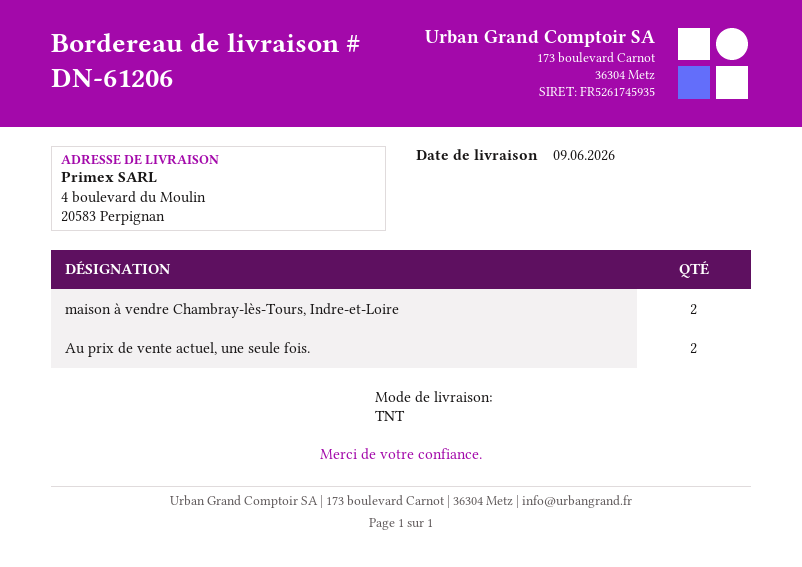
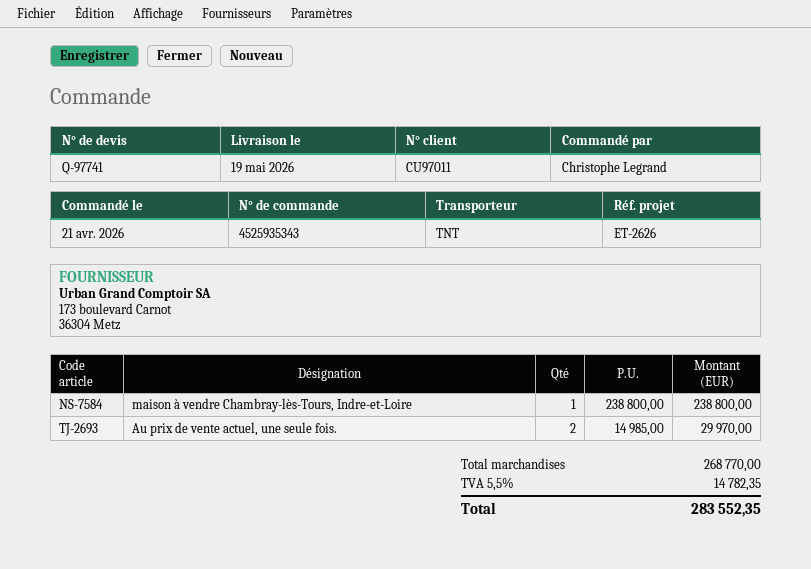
delivery date: 2026-06-09 -> 2026-05-19
maison à vendre Chambray-lès-Tours, Indre-et-Loire: 2 -> 1

